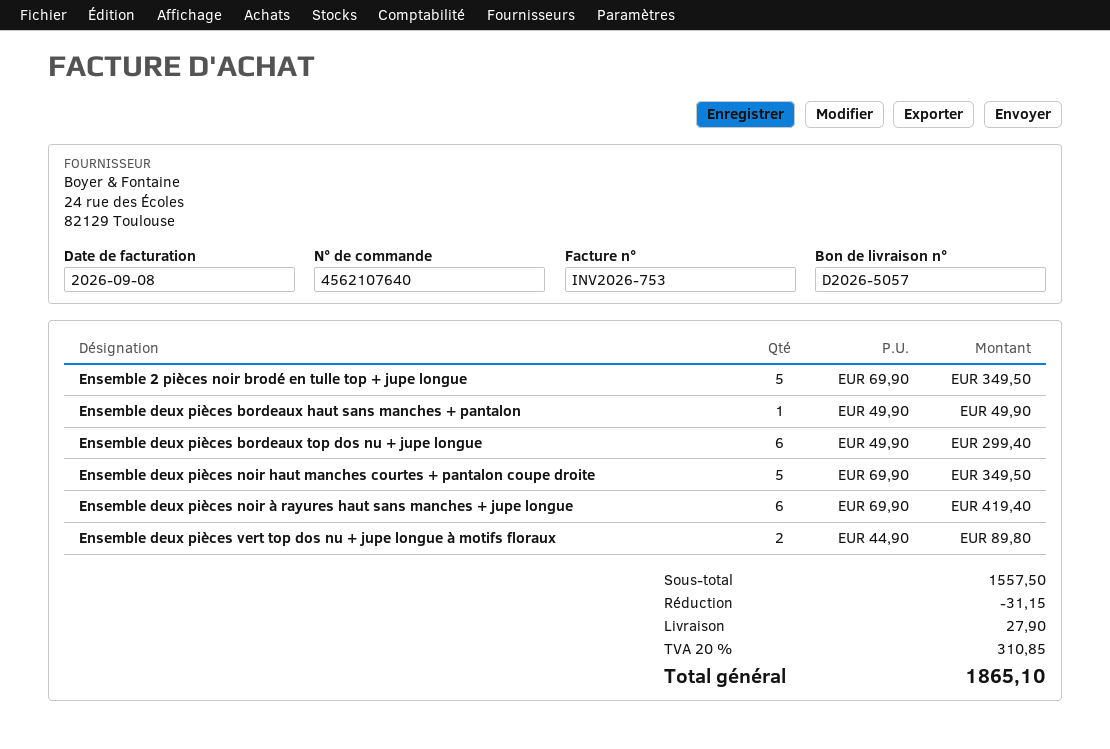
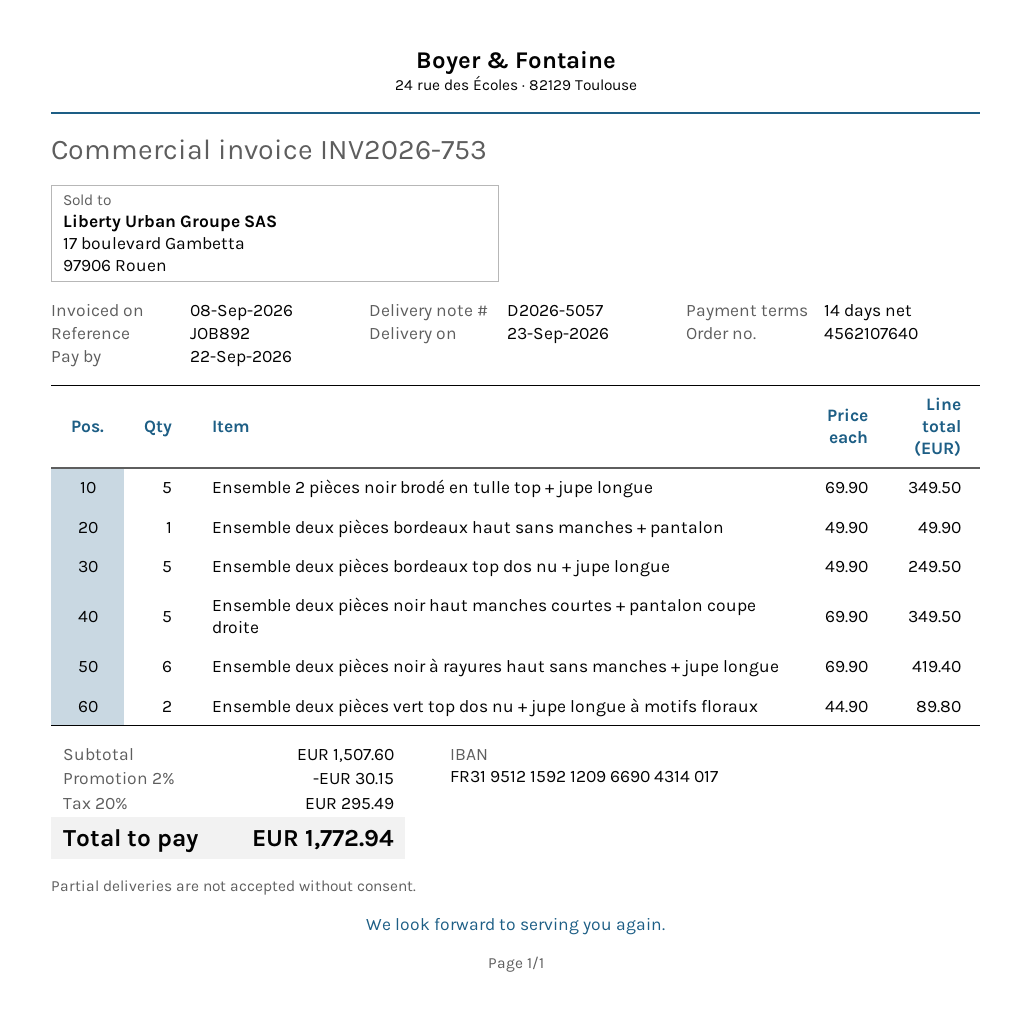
Ensemble deux pièces bordeaux top dos nu + jupe longue: 6 x 49.90 = 299.40 -> 5 x 49.90 = 249.50
subtotal: 1557.50 -> 1507.60
discount: 31.15 -> 30.15
shipping: 27.90 -> none
tax: 20% = 310.85 -> 20% = 295.49
total: 1865.10 -> 1772.94

